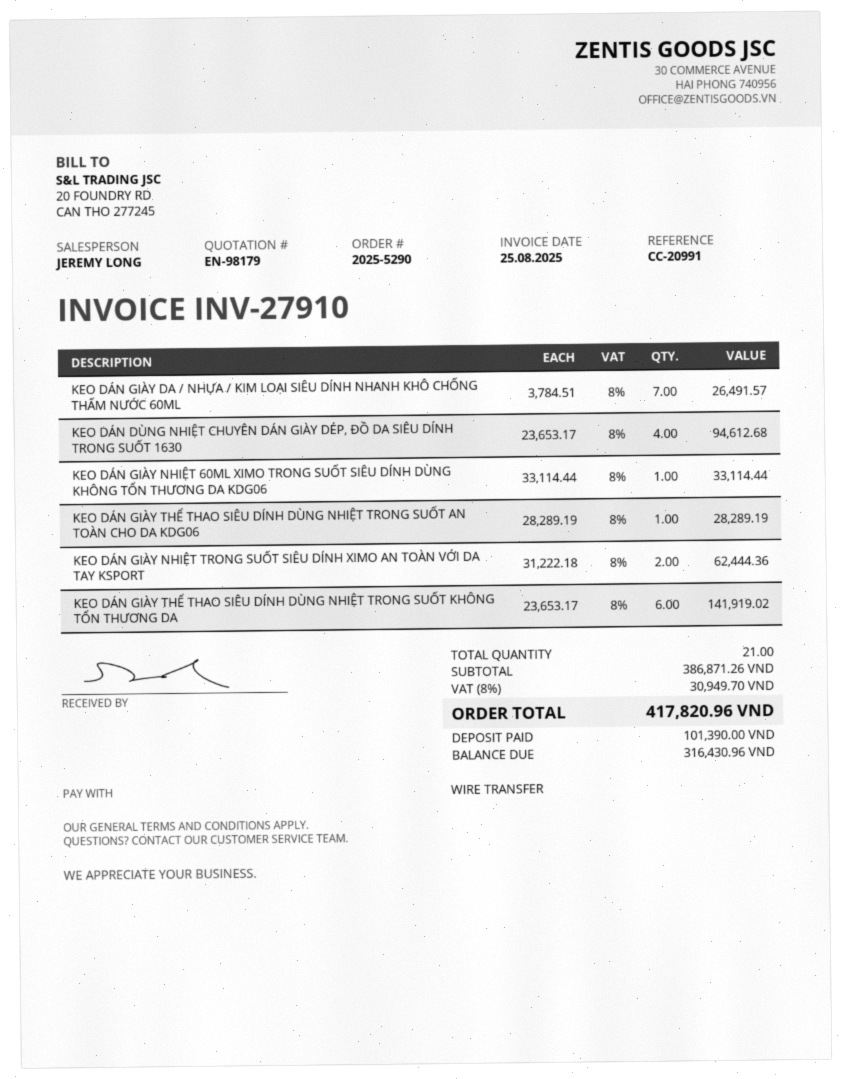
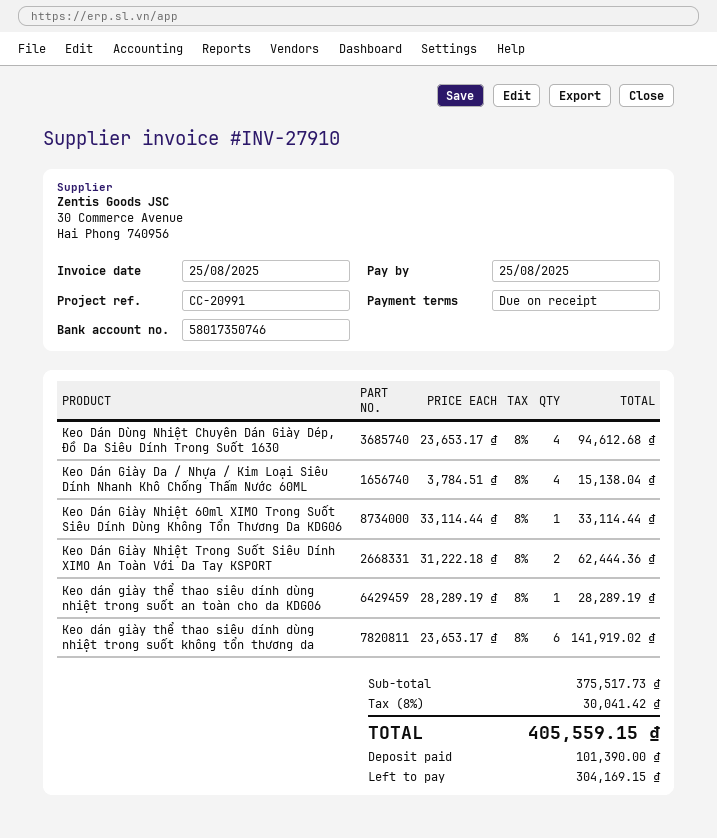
KEO DÁN GIÀY DA / NHỰA / KIM LOẠI SIÊU DÍNH NHANH KHÔ CHỐNG THẤM NƯỚC 60ML: 7 x 3784.51 = 26491.57 -> 4 x 3784.51 = 15138.04
subtotal: 386871.26 -> 375517.73
tax: 8% = 30949.70 -> 8% = 30041.42
total: 417820.96 -> 405559.15
balance: 316430.96 -> 304169.15

